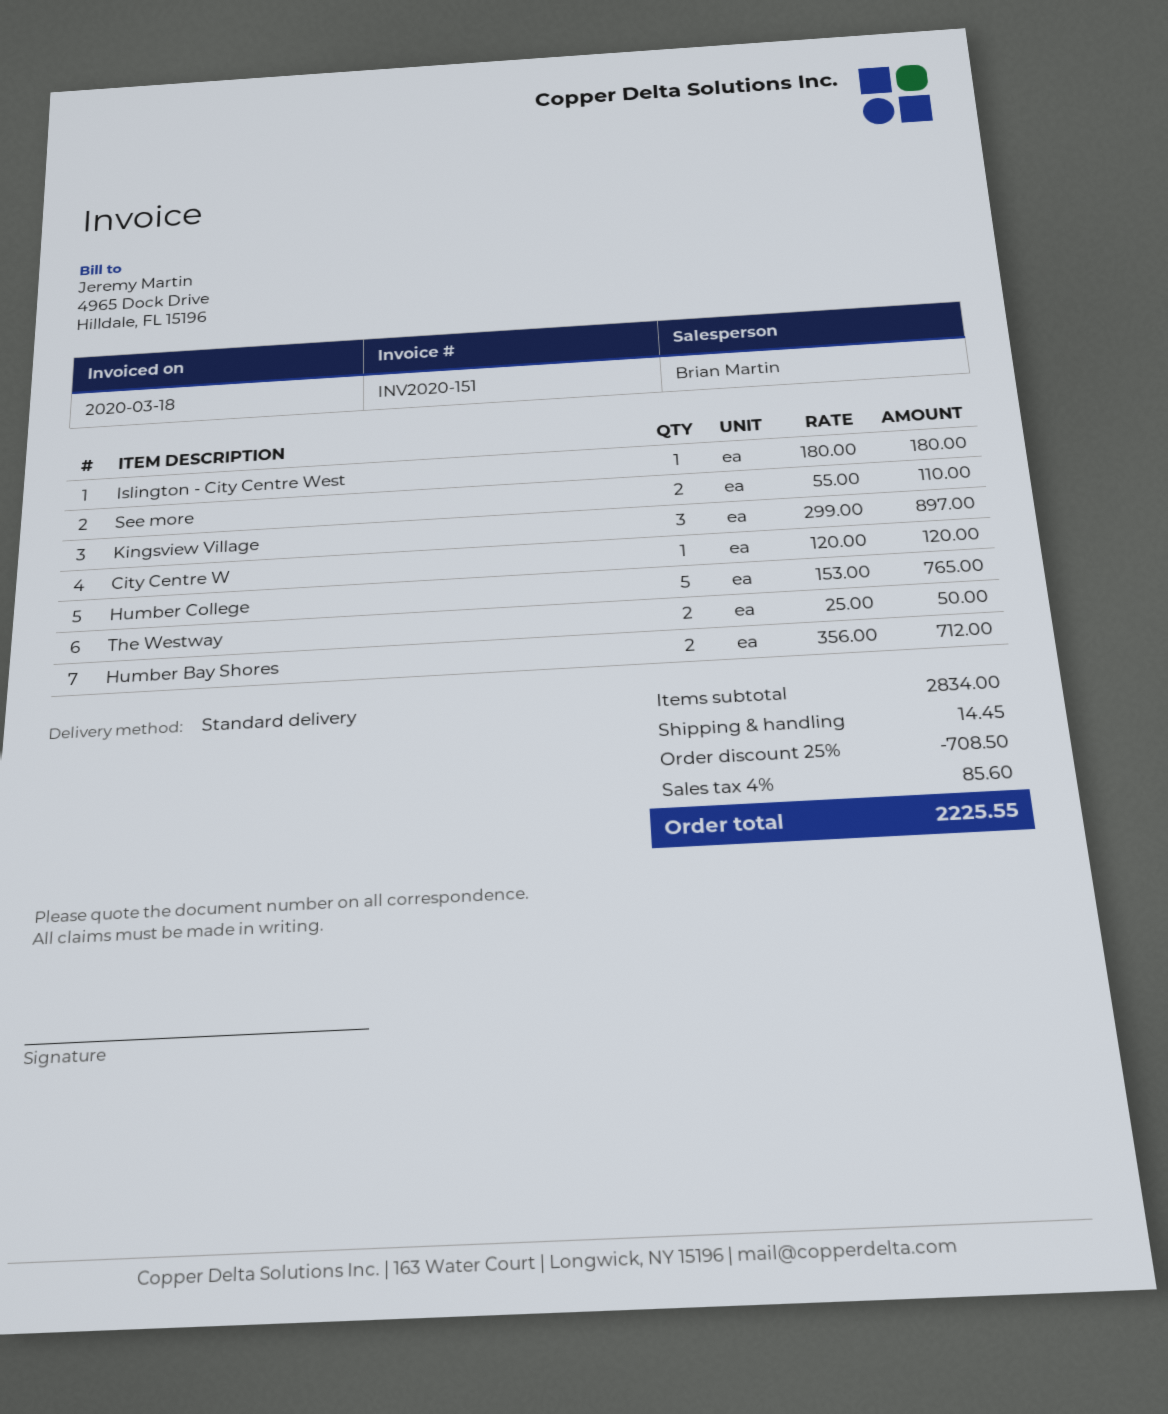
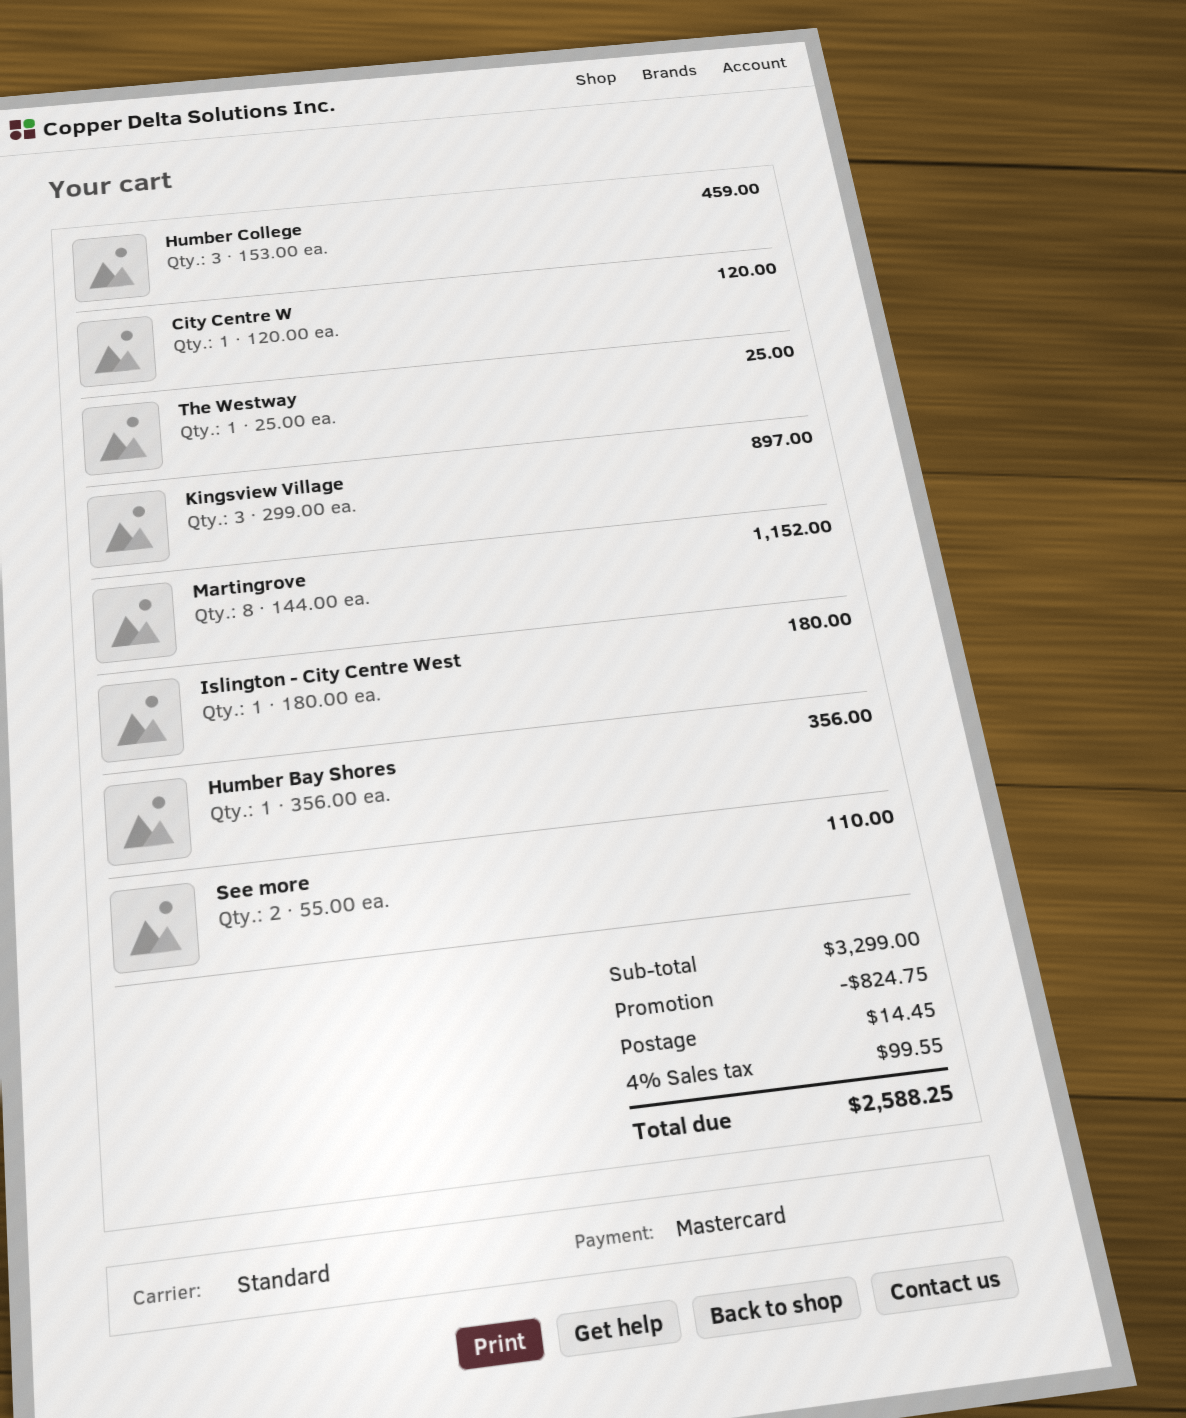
Humber College: 5 x 153.00 = 765.00 -> 3 x 153.00 = 459.00
The Westway: 2 x 25.00 = 50.00 -> 1 x 25.00 = 25.00
Humber Bay Shores: 2 x 356.00 = 712.00 -> 1 x 356.00 = 356.00
Martingrove: none -> 8 x 144.00 = 1152.00
subtotal: 2834.00 -> 3299.00
discount: 708.50 -> 824.75
tax: 4% = 85.60 -> 4% = 99.55
total: 2225.55 -> 2588.25

